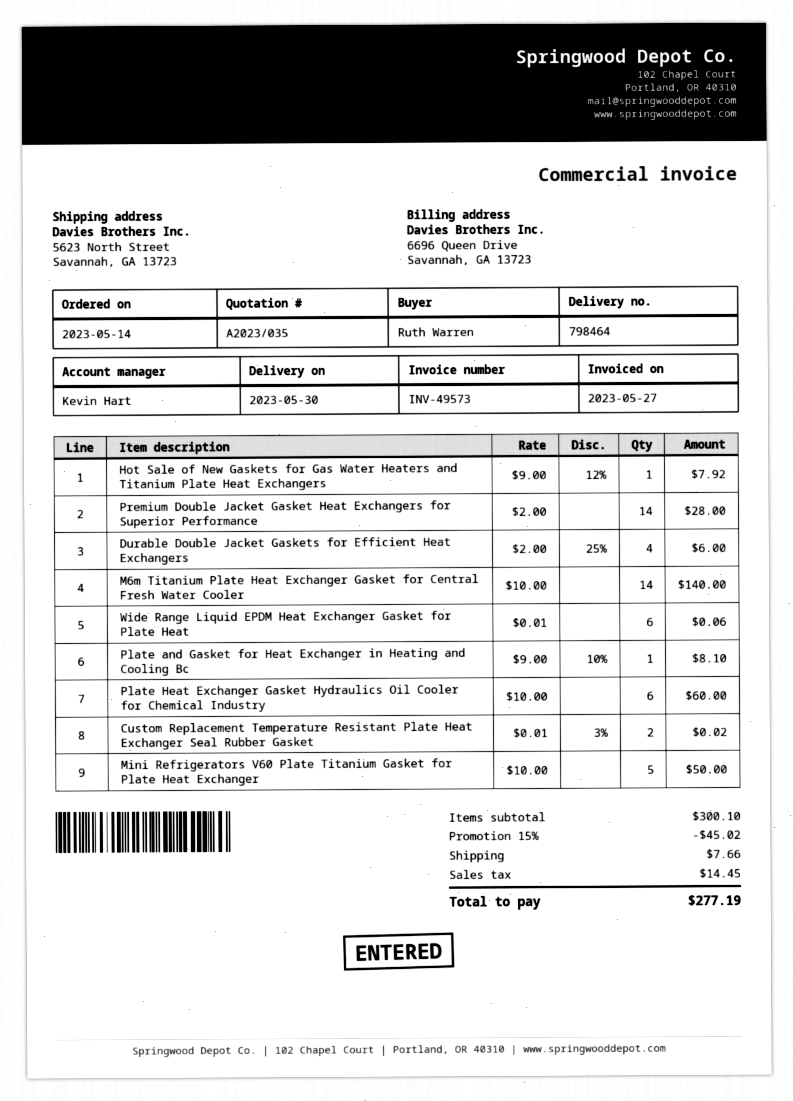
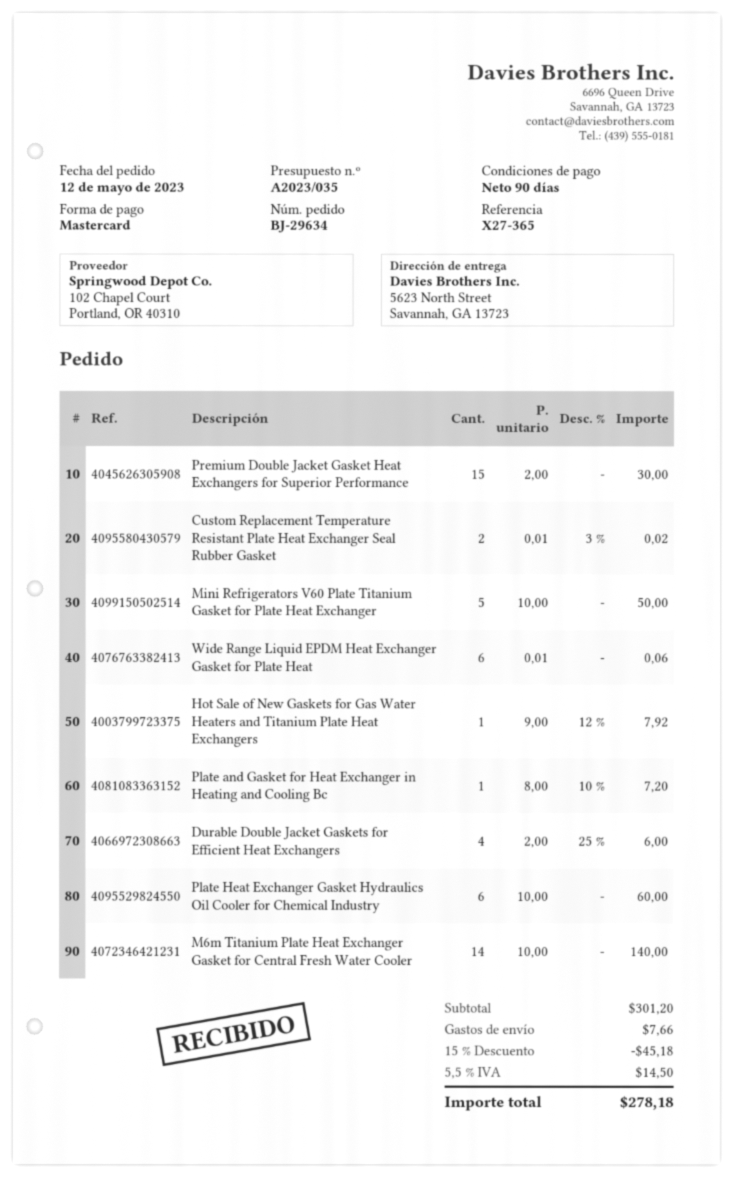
order date: 2023-05-14 -> 2023-05-12
Premium Double Jacket Gasket Heat Exchangers for Superior Performance: 14 x 2.00 = 28.00 -> 15 x 2.00 = 30.00
Plate and Gasket for Heat Exchanger in Heating and Cooling Bc: 1 x 9.00 - 10% = 8.10 -> 1 x 8.00 - 10% = 7.20
subtotal: 300.10 -> 301.20
discount: 15% = 45.02 -> 15% = 45.18
tax: 14.45 -> 14.50
total: 277.19 -> 278.18

